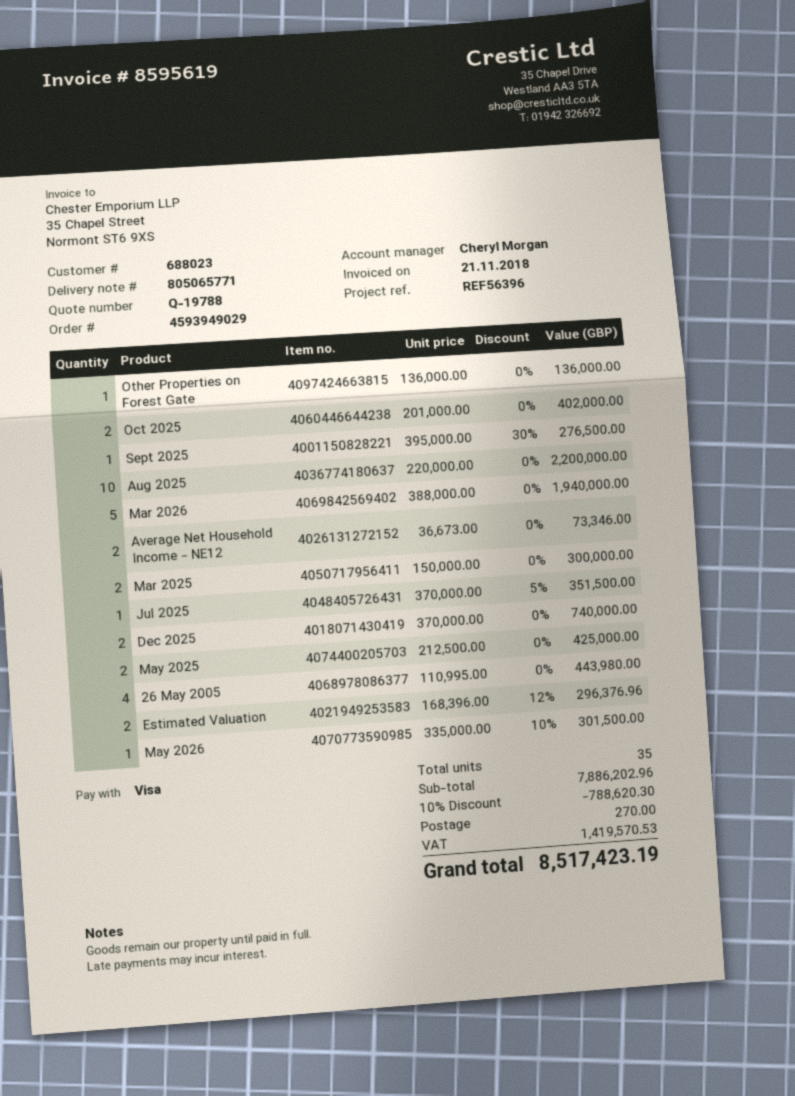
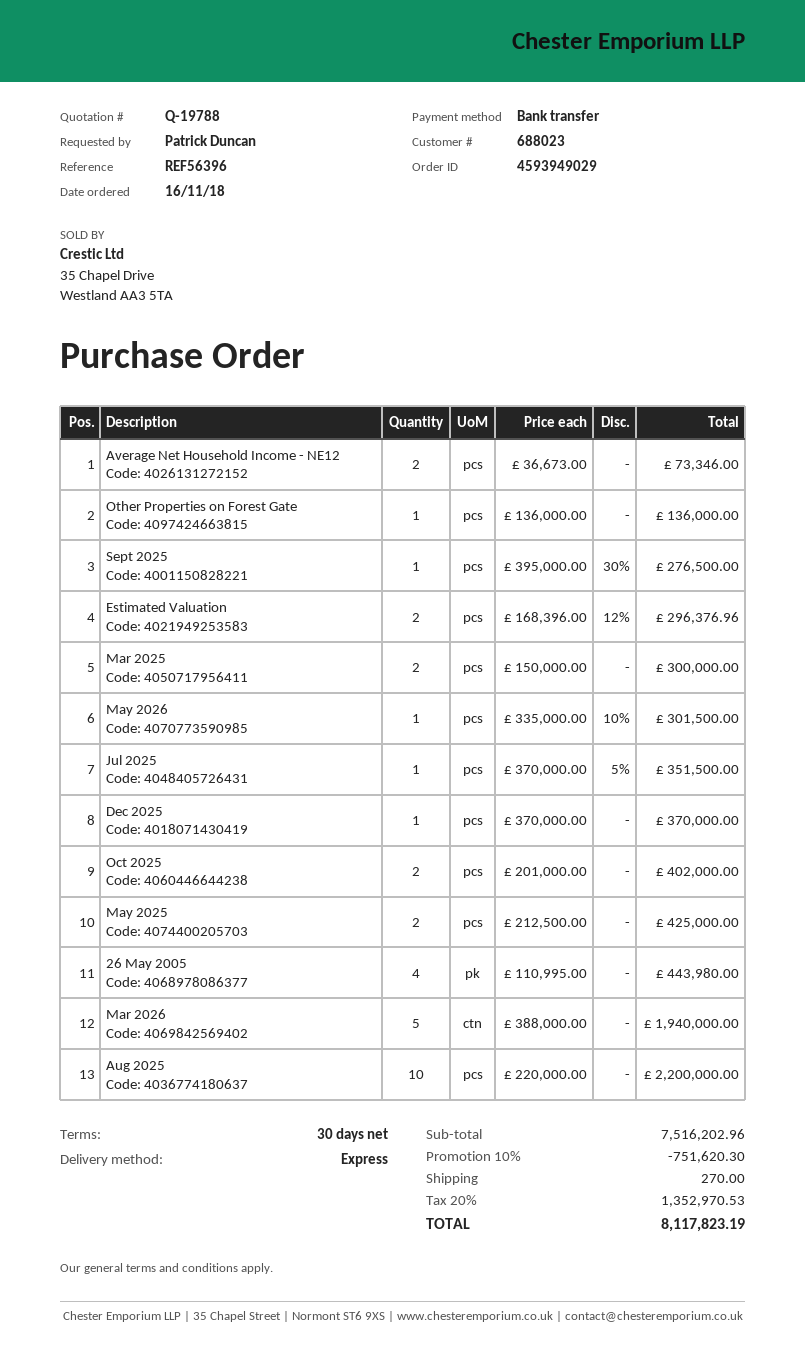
payment method: Visa -> bank transfer
Dec 2025: 2 x 370000.00 = 740000.00 -> 1 x 370000.00 = 370000.00
subtotal: 7886202.96 -> 7516202.96
discount: 10% = 788620.30 -> 10% = 751620.30
tax: 1419570.53 -> 1352970.53
total: 8517423.19 -> 8117823.19

